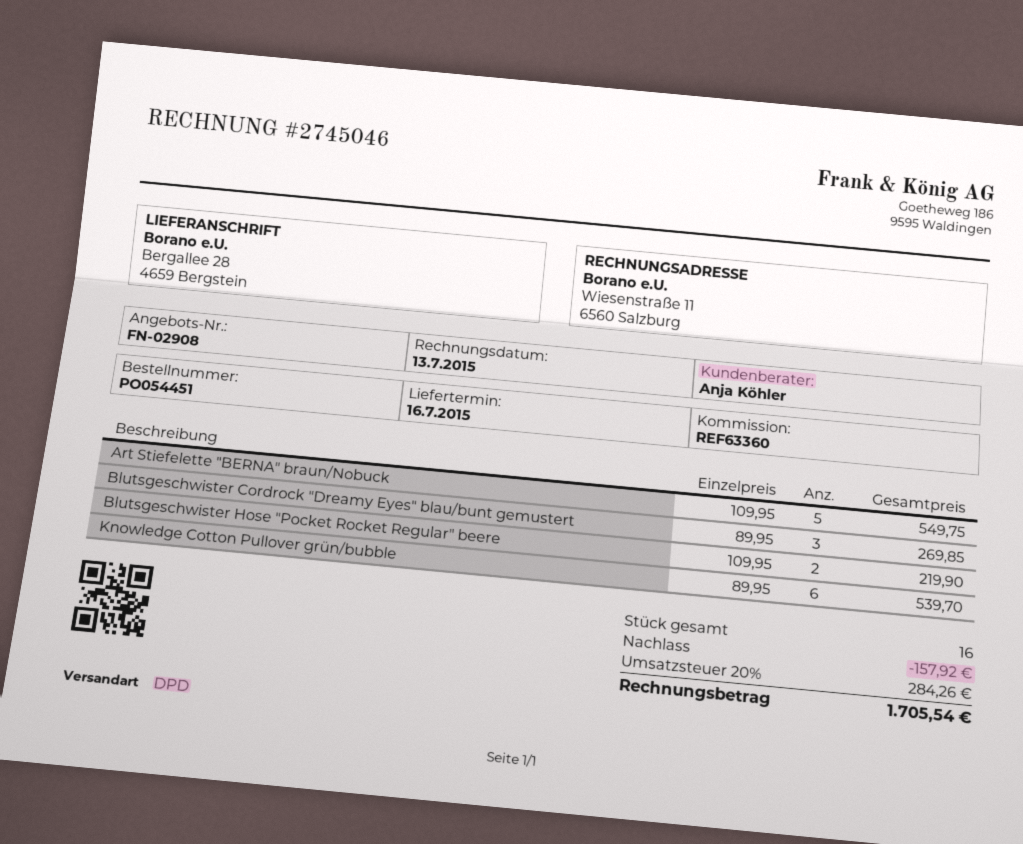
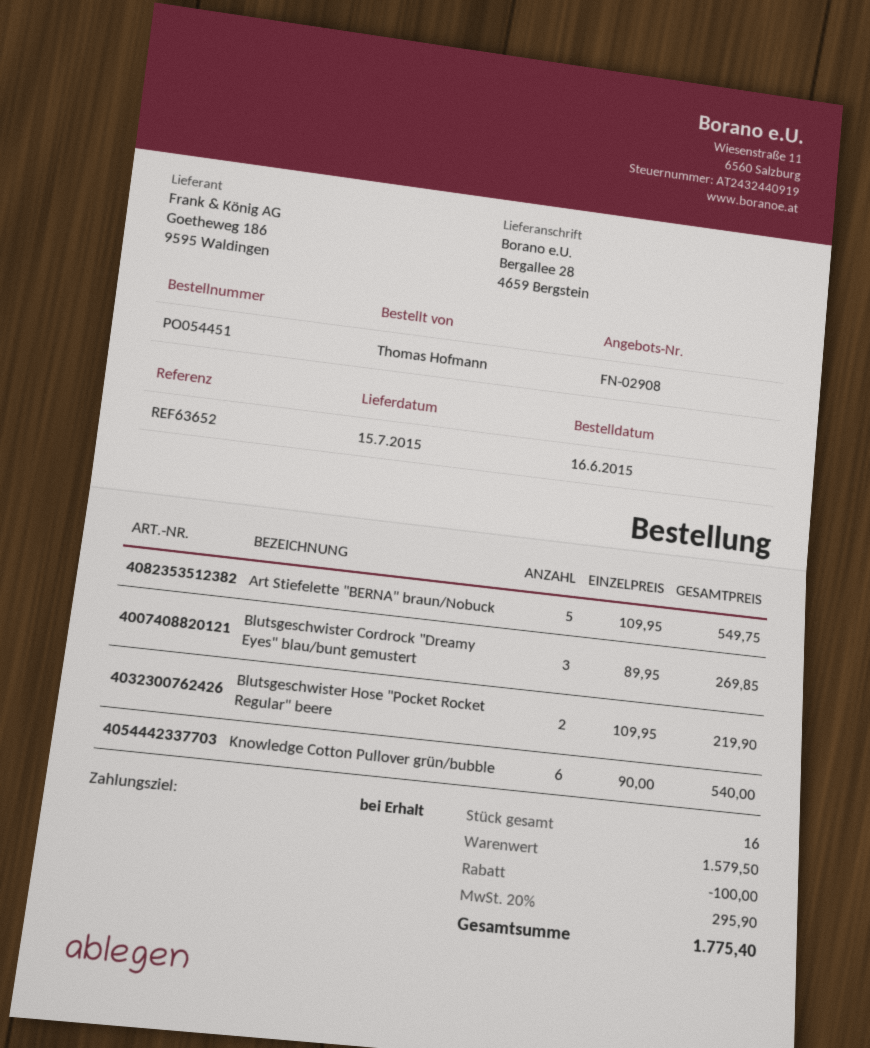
delivery date: 2015-07-16 -> 2015-07-15
reference: REF63360 -> REF63652
Knowledge Cotton Pullover grün/bubble: 6 x 89.95 = 539.70 -> 6 x 90.00 = 540.00
discount: 157.92 -> 100.00
tax: 20% = 284.26 -> 20% = 295.90
total: 1705.54 -> 1775.40

